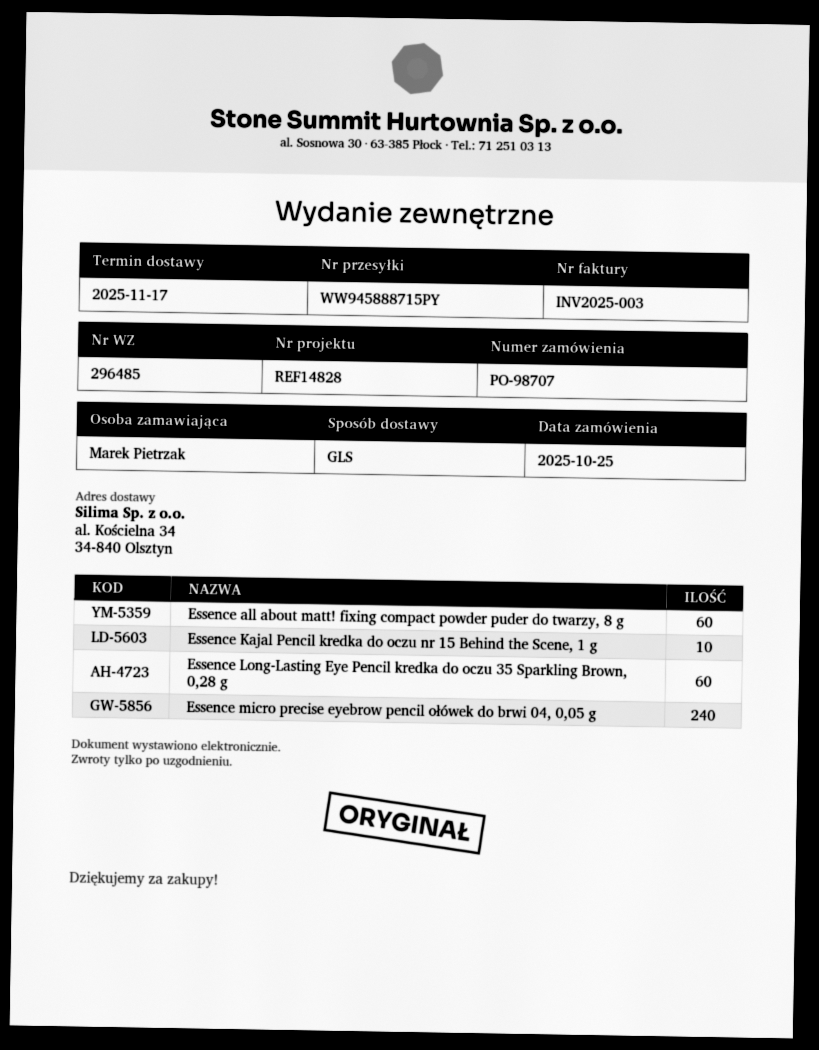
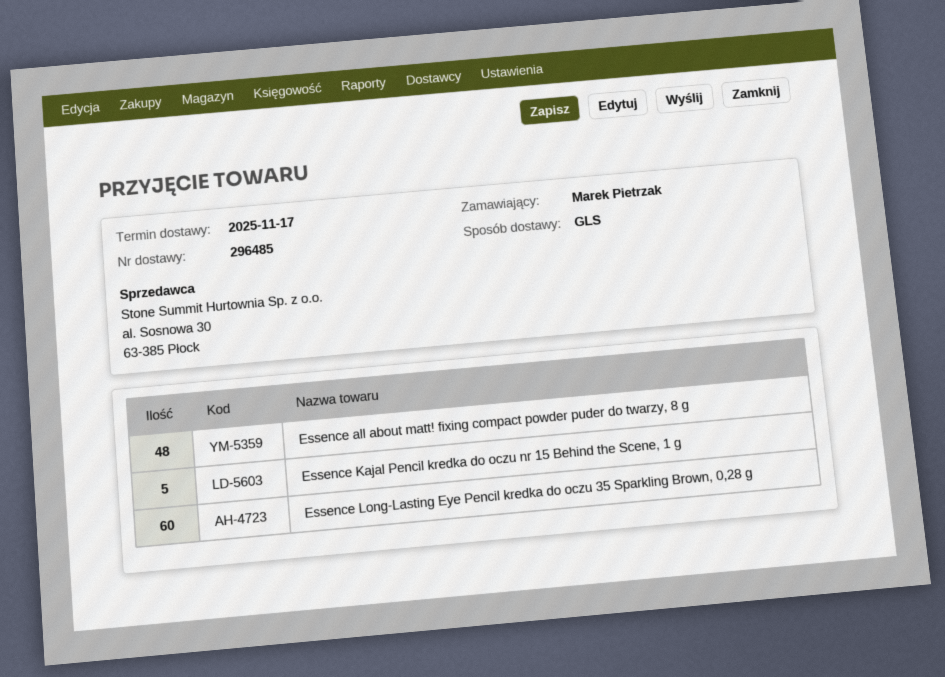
Essence all about matt! fixing compact powder puder do twarzy, 8 g: 60 -> 48
Essence Kajal Pencil kredka do oczu nr 15 Behind the Scene, 1 g: 10 -> 5
Essence micro precise eyebrow pencil ołówek do brwi 04, 0,05 g: 240 -> none

